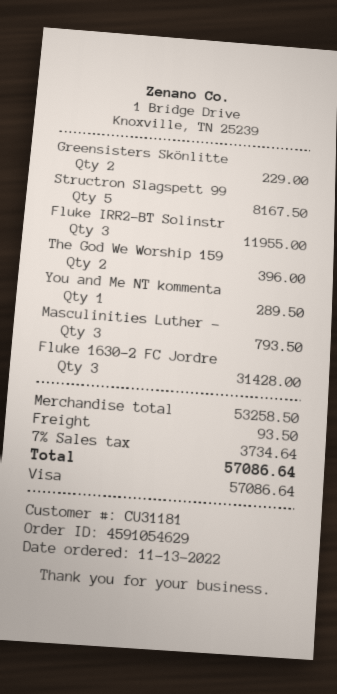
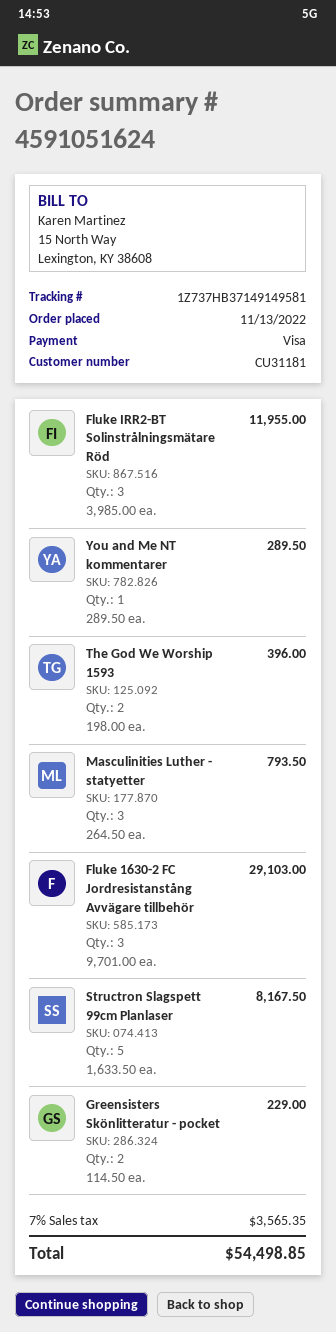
order number: 4591054629 -> 4591051624
Fluke 1630-2 FC Jordre: 3 for 31428.00 -> 3 for 29103.00
shipping: 93.50 -> none
tax: 7% = 3734.64 -> 7% = 3565.35
total: 57086.64 -> 54498.85

